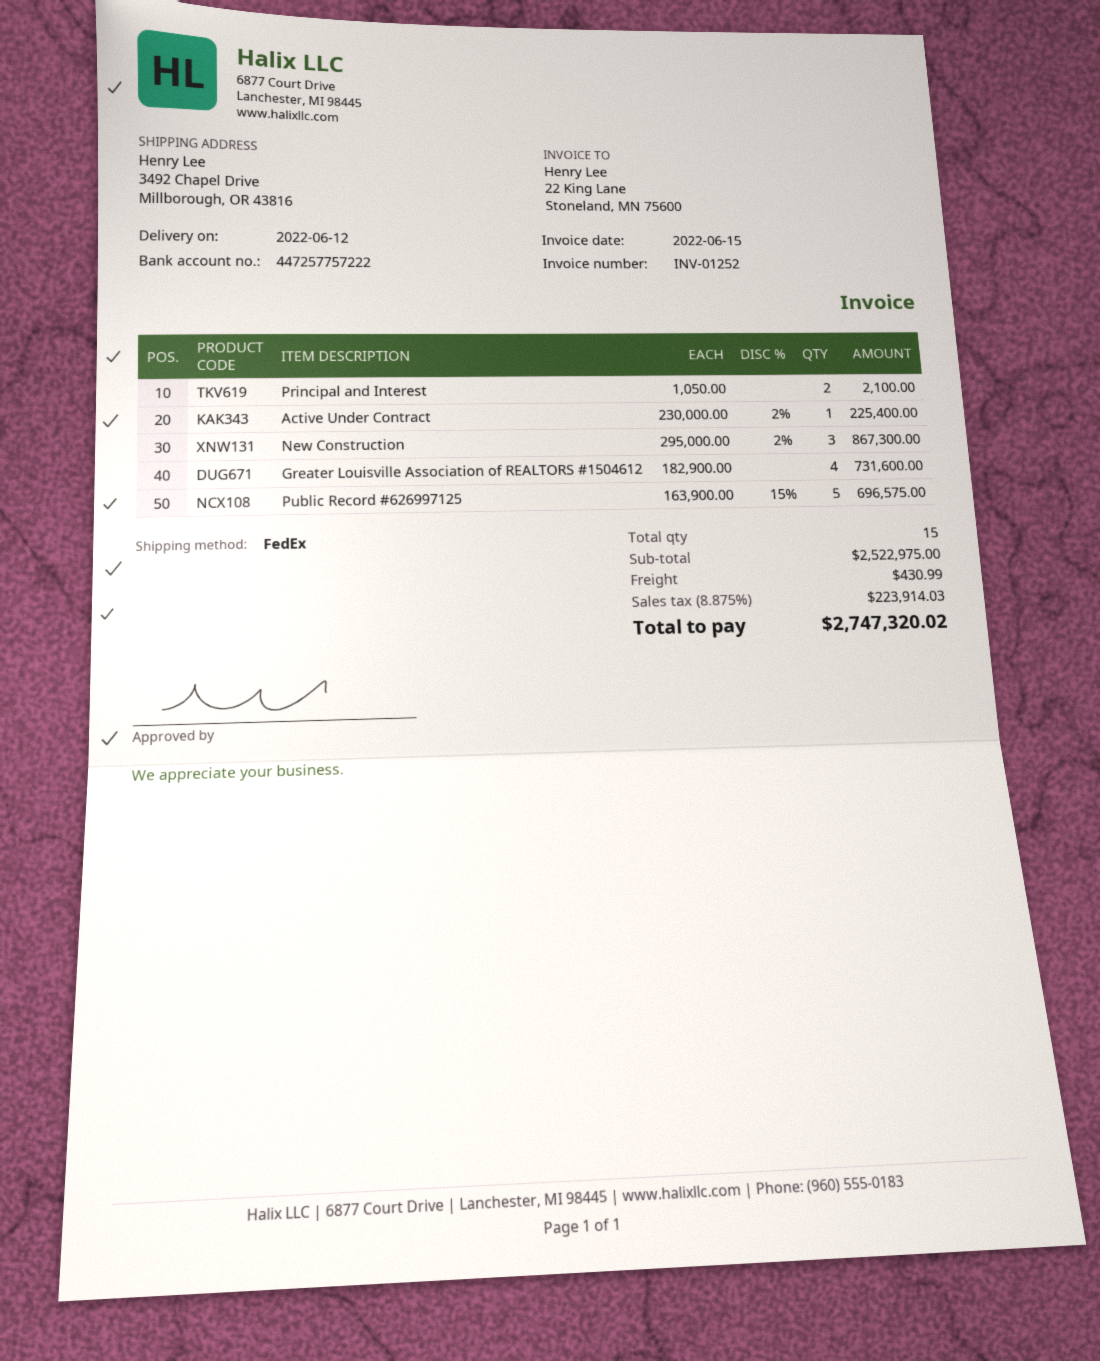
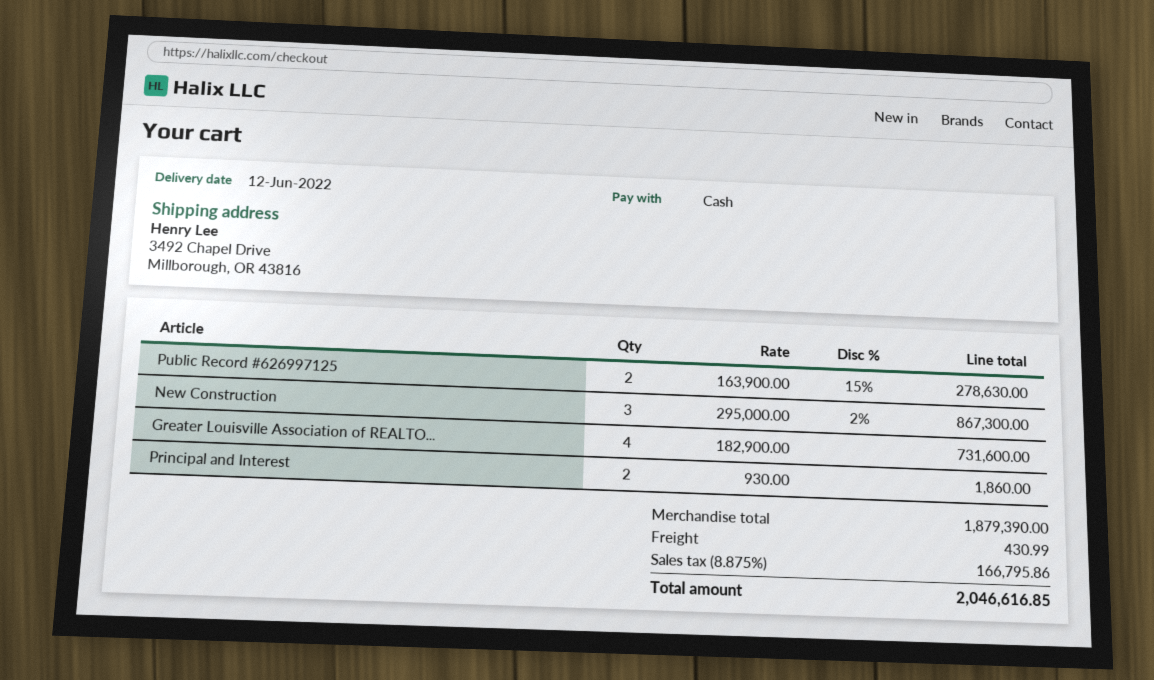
Principal and Interest: 2 x 1050.00 = 2100.00 -> 2 x 930.00 = 1860.00
Active Under Contract: 1 x 230000.00 - 2% = 225400.00 -> none
Public Record #626997125: 5 x 163900.00 - 15% = 696575.00 -> 2 x 163900.00 - 15% = 278630.00
subtotal: 2522975.00 -> 1879390.00
tax: 8.875% = 223914.03 -> 8.875% = 166795.86
total: 2747320.02 -> 2046616.85

